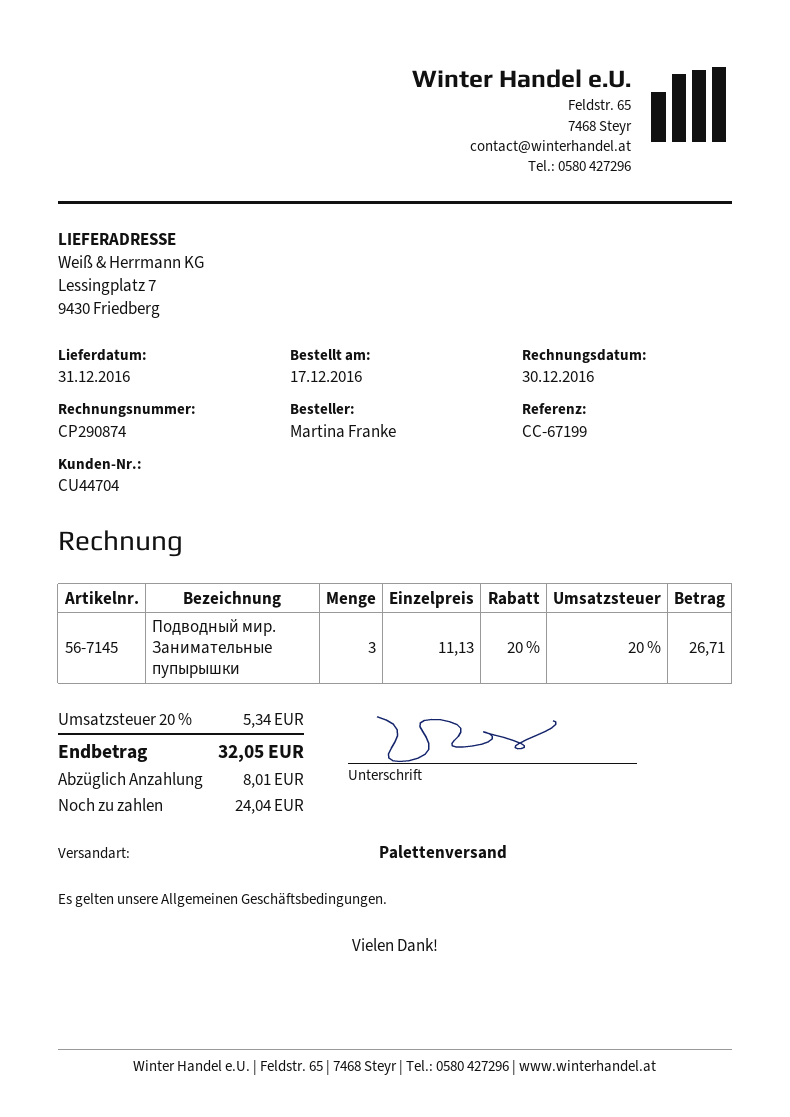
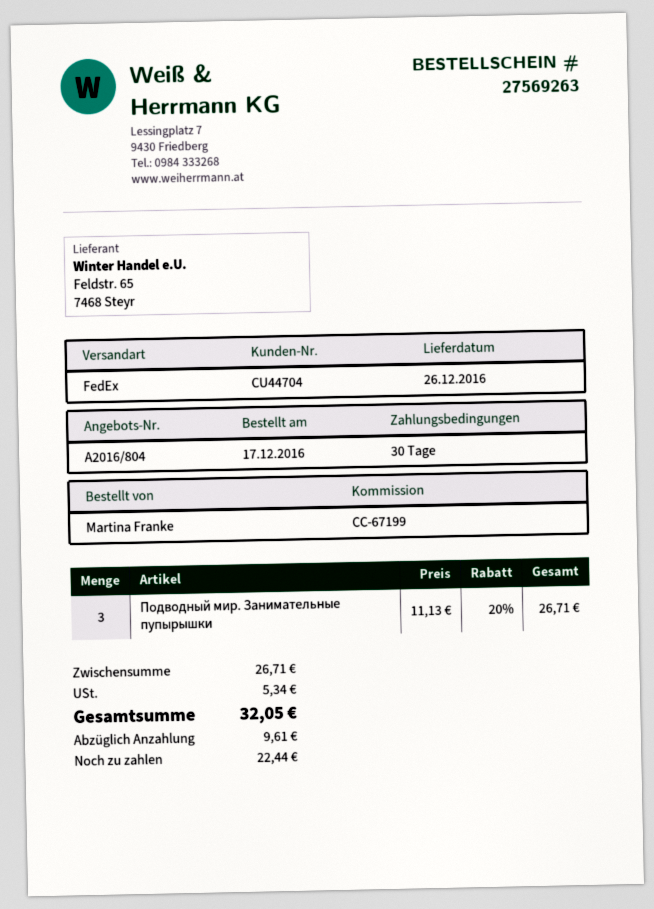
delivery date: 2016-12-31 -> 2016-12-26
shipping method: pallet freight -> FedEx
deposit: 8.01 -> 9.61
balance: 24.04 -> 22.44

